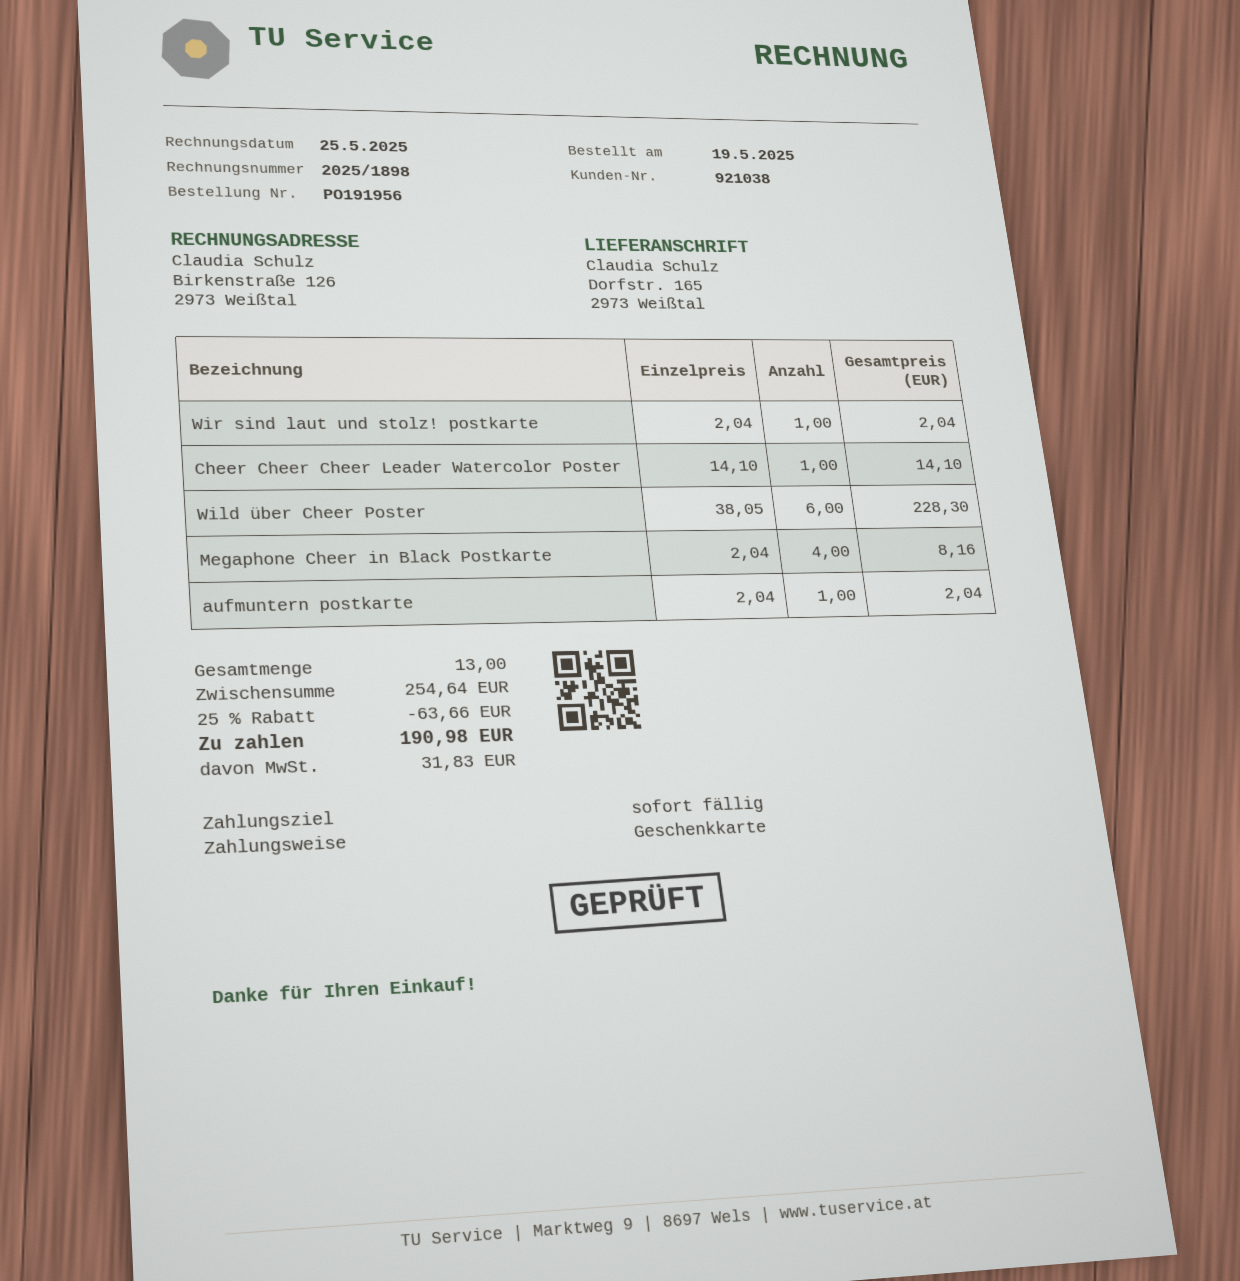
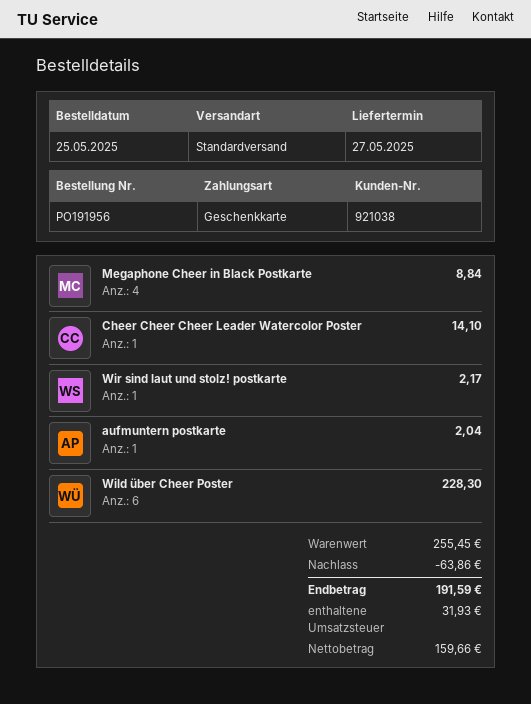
order date: 2025-05-19 -> 2025-05-25
Wir sind laut und stolz! postkarte: 1 for 2.04 -> 1 for 2.17
Megaphone Cheer in Black Postkarte: 4 for 8.16 -> 4 for 8.84
subtotal: 254.64 -> 255.45
discount: 63.66 -> 63.86
tax: 31.83 -> 31.93
total: 190.98 -> 191.59

